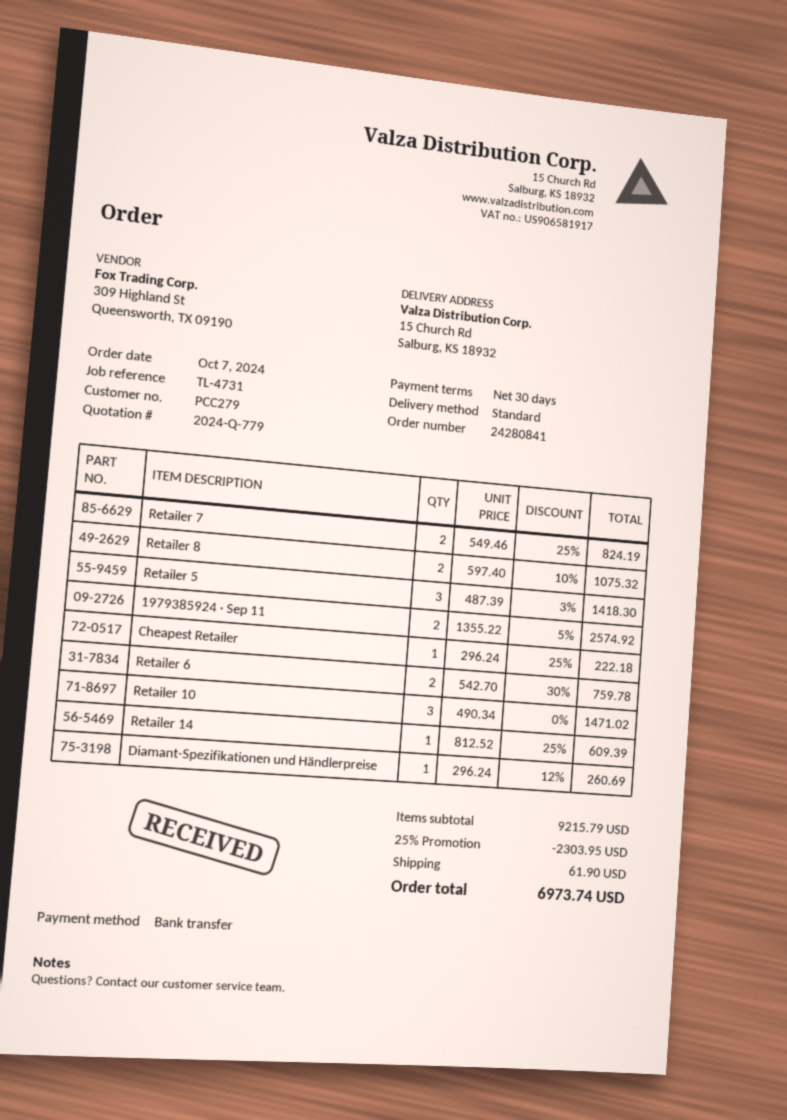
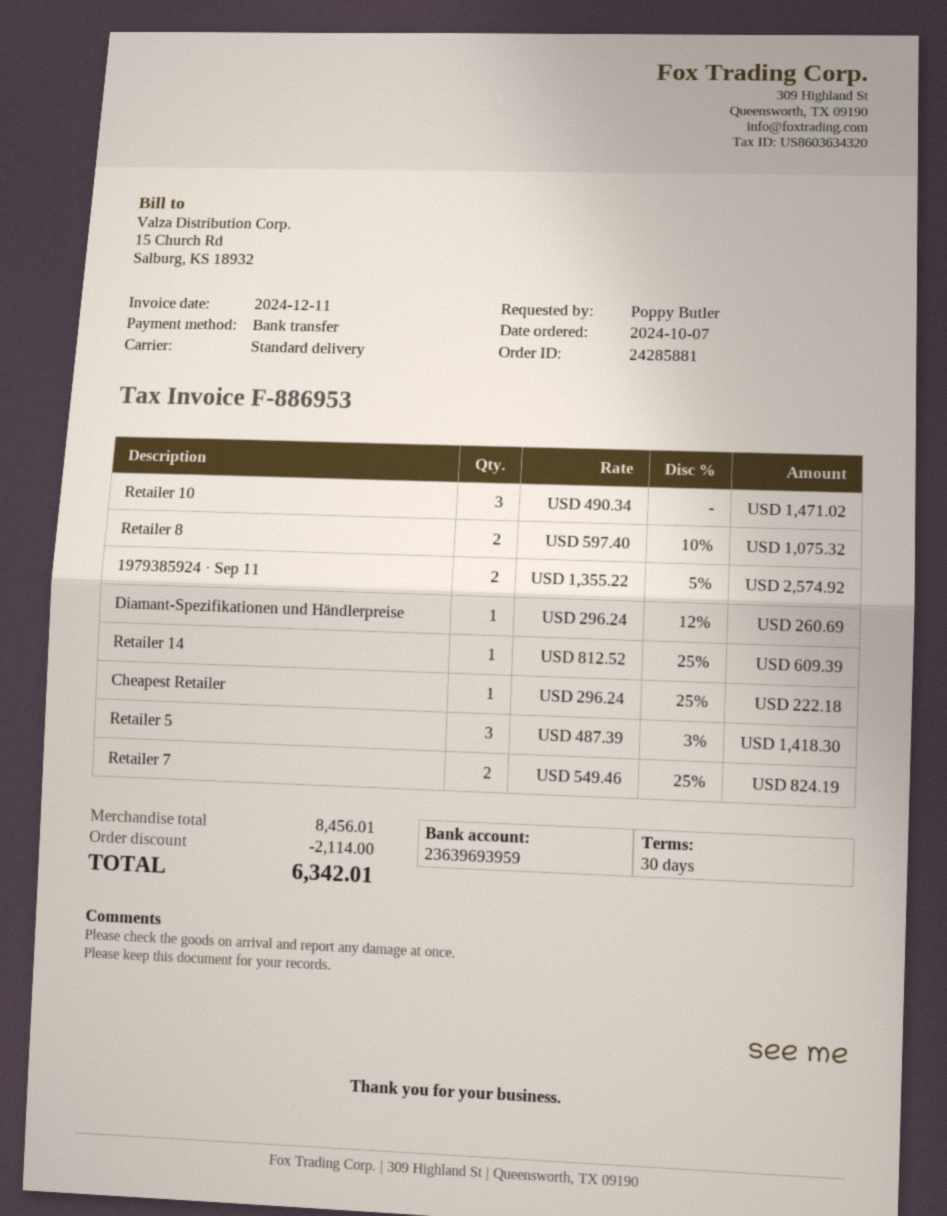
order number: 24280841 -> 24285881
Retailer 6: 2 x 542.70 - 30% = 759.78 -> none
subtotal: 9215.79 -> 8456.01
discount: 2303.95 -> 2114.00
shipping: 61.90 -> none
total: 6973.74 -> 6342.01

